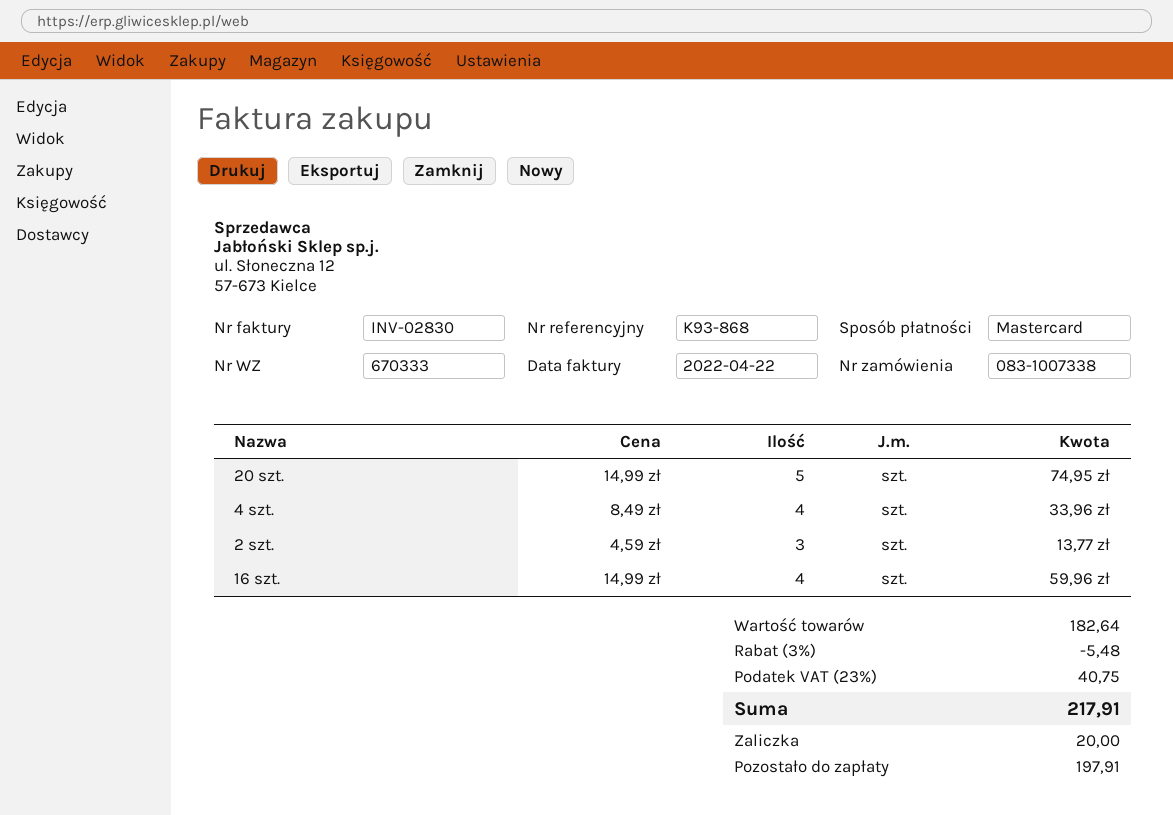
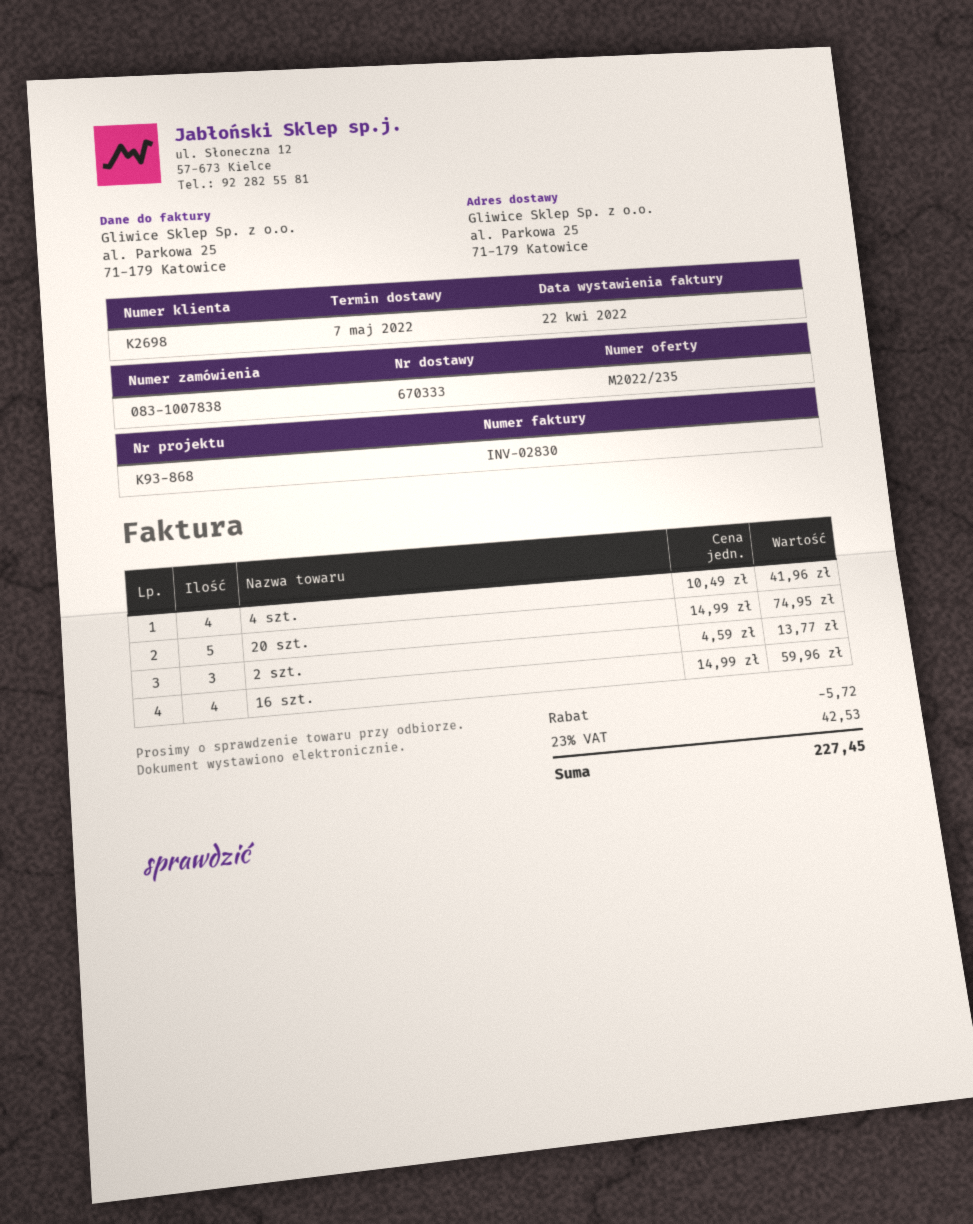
order number: 083-1007338 -> 083-1007838
4 szt.: 4 x 8.49 = 33.96 -> 4 x 10.49 = 41.96
discount: 5.48 -> 5.72
tax: 23% = 40.75 -> 23% = 42.53
total: 217.91 -> 227.45

